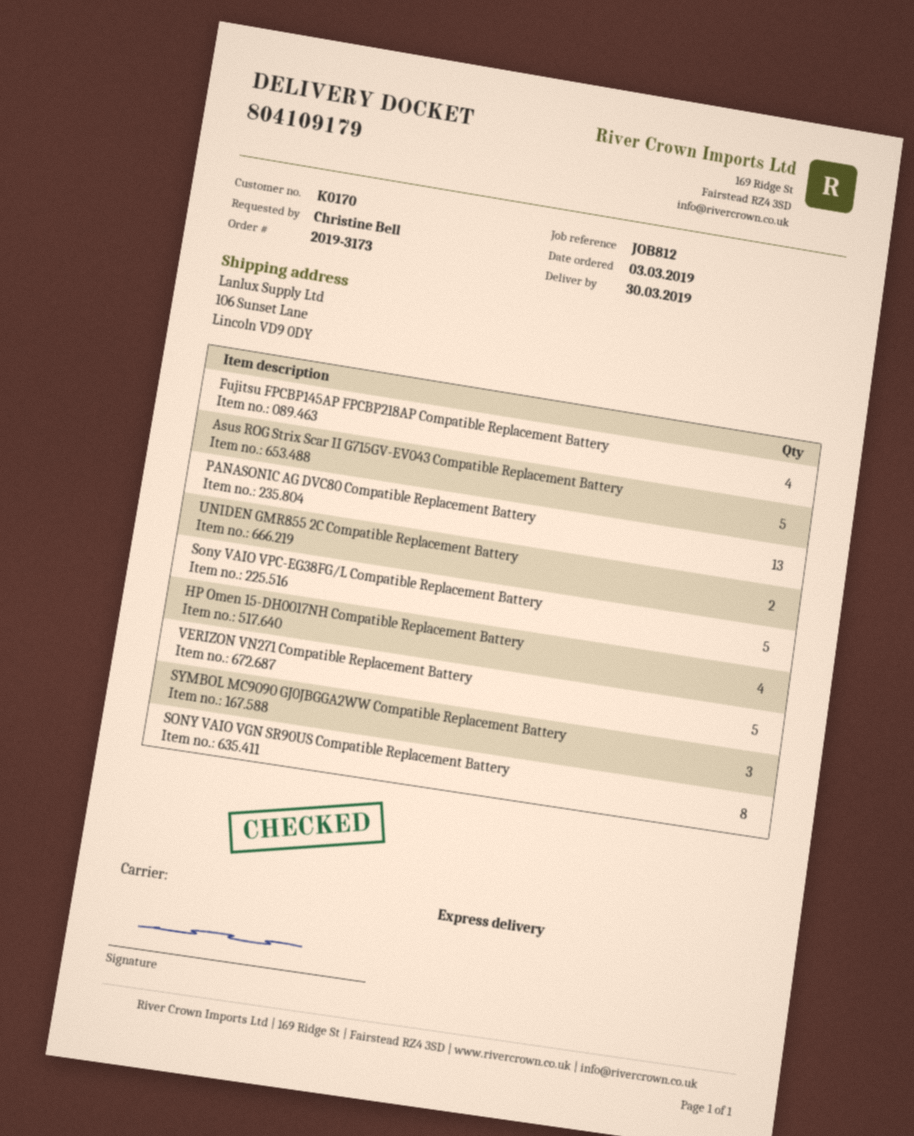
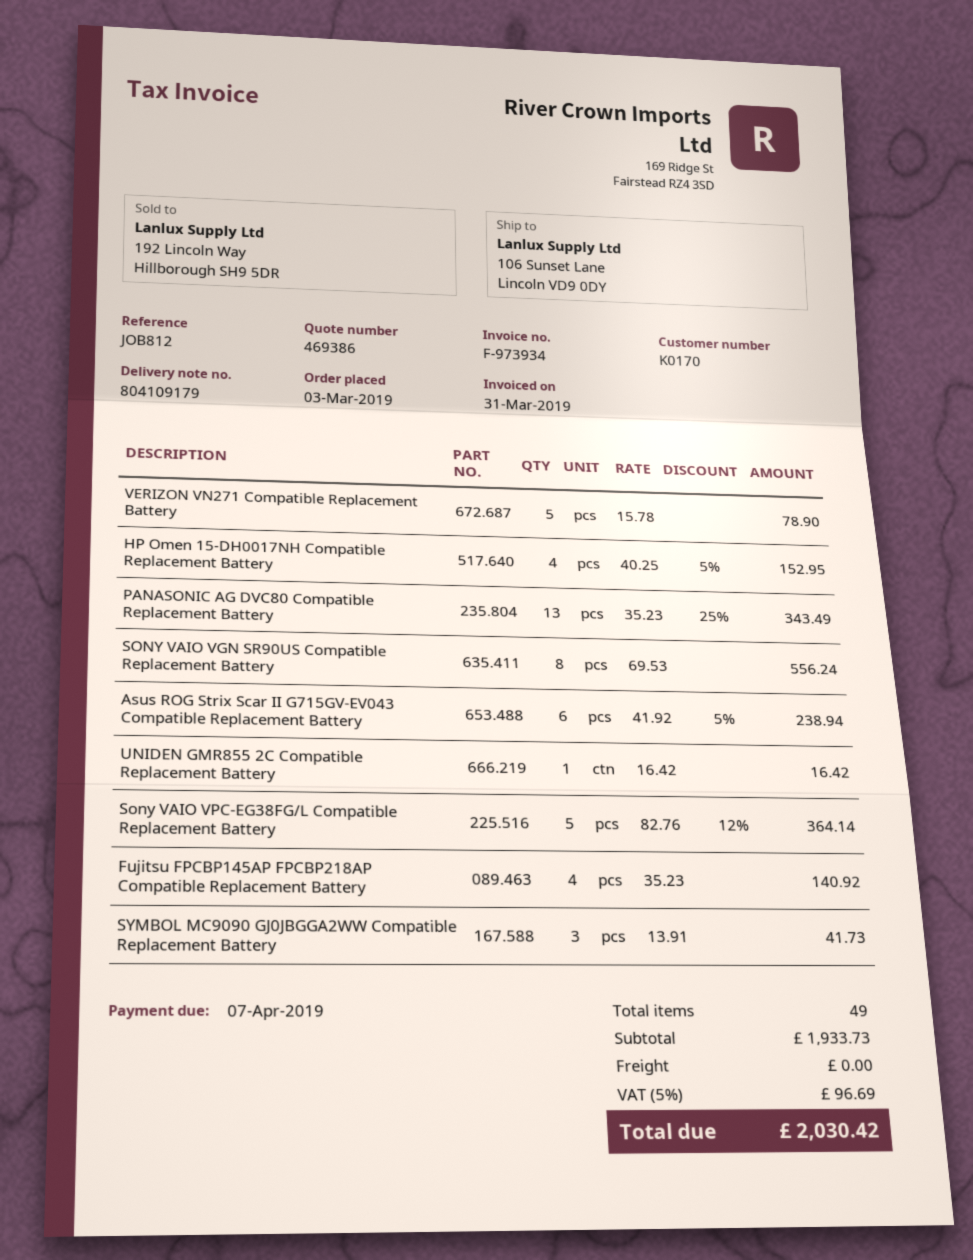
Asus ROG Strix Scar II G715GV-EV043 Compatible Replacement Battery: 5 -> 6
UNIDEN GMR855 2C Compatible Replacement Battery: 2 -> 1

